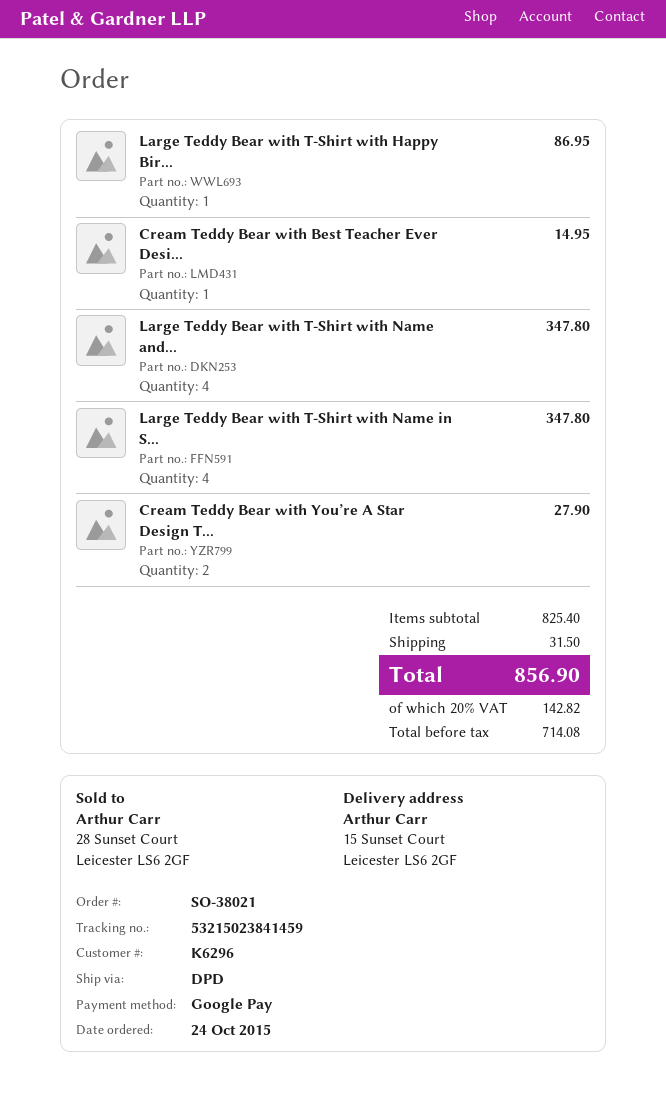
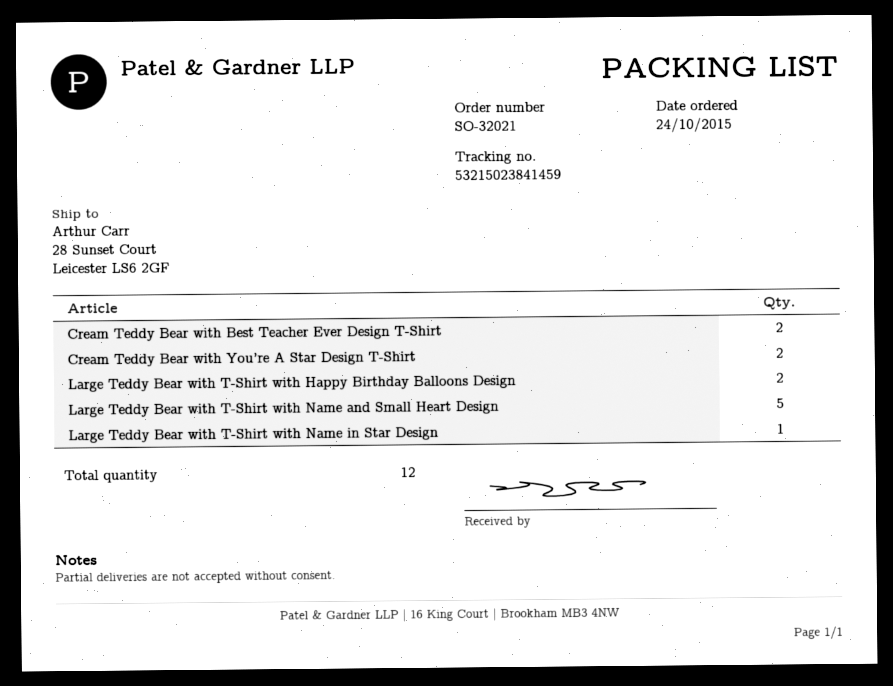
order number: SO-38021 -> SO-32021
ship to: 15 Sunset Court, Leicester LS6 2GF -> 28 Sunset Court, Leicester LS6 2GF
Large Teddy Bear with T-Shirt with Happy Bir...: 1 -> 2
Cream Teddy Bear with Best Teacher Ever Desi...: 1 -> 2
Large Teddy Bear with T-Shirt with Name and...: 4 -> 5
Large Teddy Bear with T-Shirt with Name in S...: 4 -> 1

